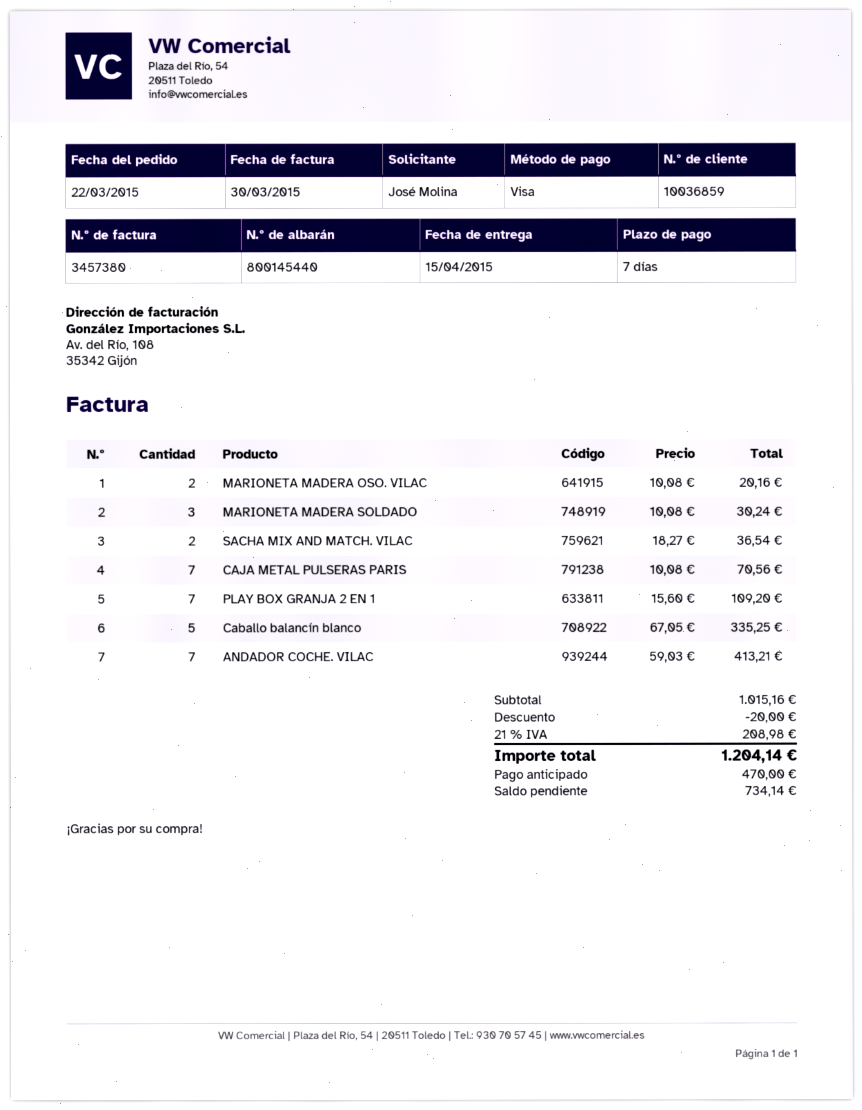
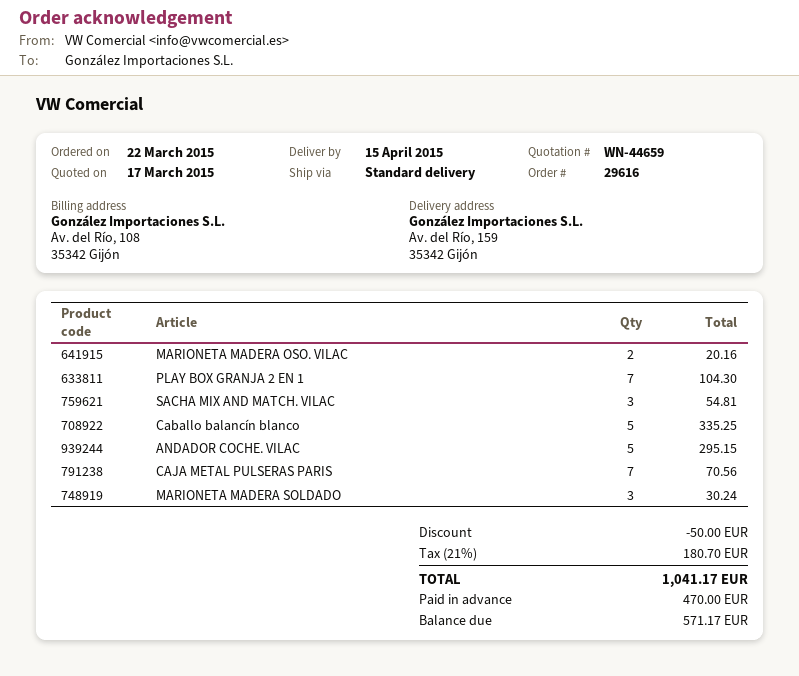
SACHA MIX AND MATCH. VILAC: 2 for 36.54 -> 3 for 54.81
PLAY BOX GRANJA 2 EN 1: 7 for 109.20 -> 7 for 104.30
ANDADOR COCHE. VILAC: 7 for 413.21 -> 5 for 295.15
discount: 20.00 -> 50.00
tax: 21% = 208.98 -> 21% = 180.70
total: 1204.14 -> 1041.17
balance: 734.14 -> 571.17

